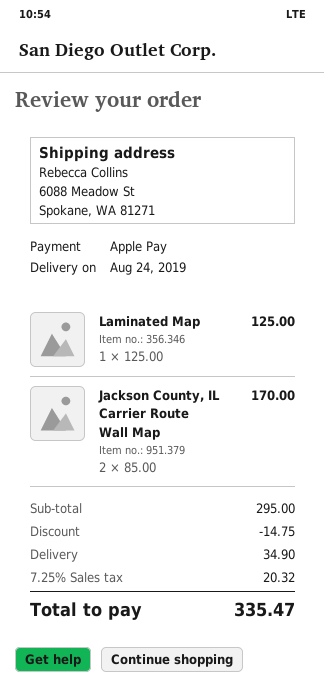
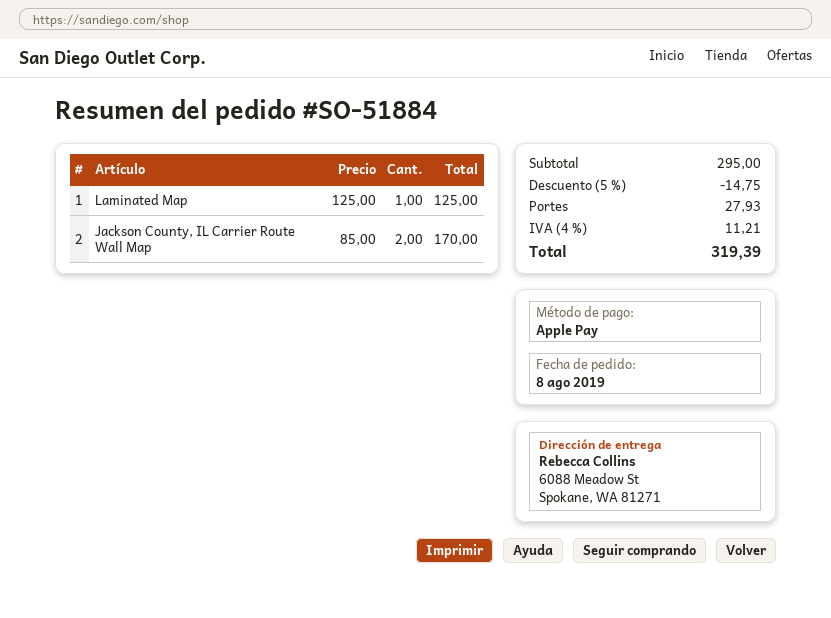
shipping: 34.90 -> 27.93
tax: 7.25% = 20.32 -> 4% = 11.21
total: 335.47 -> 319.39

